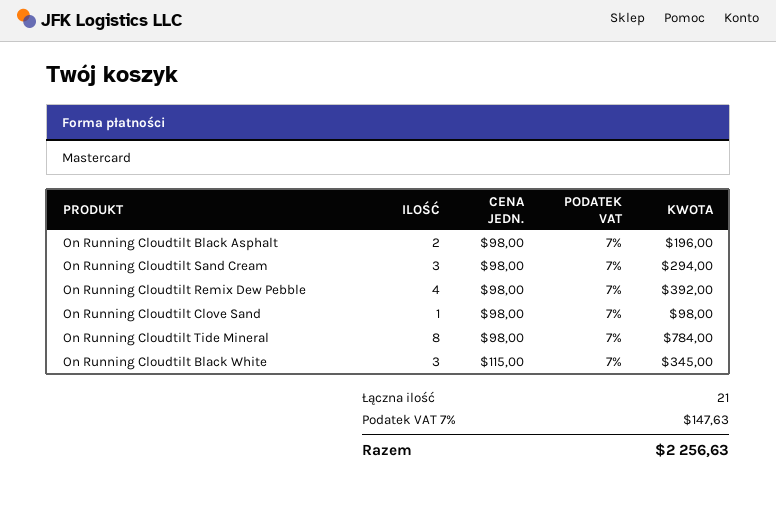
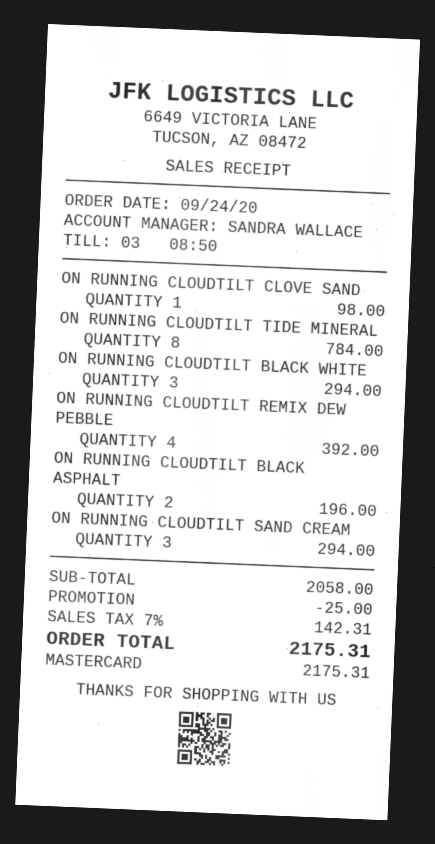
On Running Cloudtilt Black White: 3 for 345.00 -> 3 for 294.00
discount: none -> 25.00
tax: 7% = 147.63 -> 7% = 142.31
total: 2256.63 -> 2175.31

